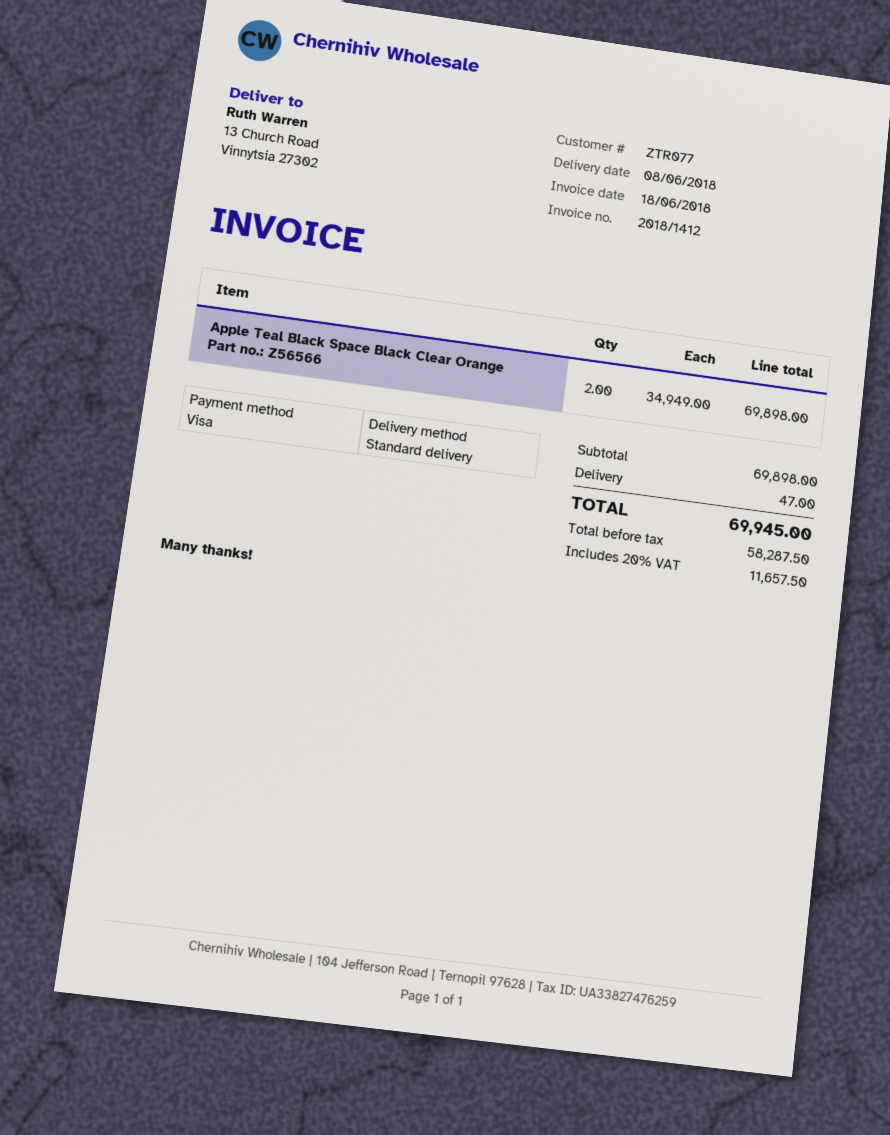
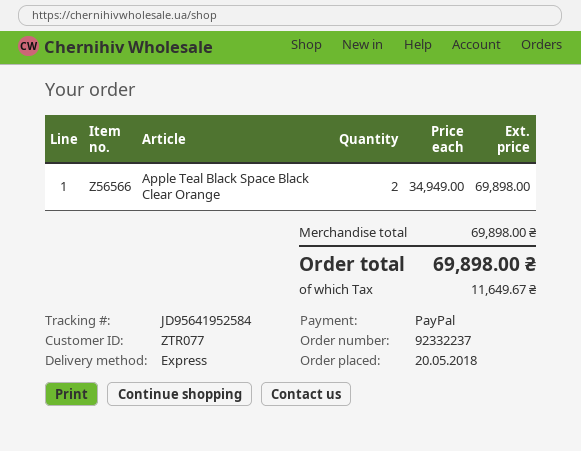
payment method: Visa -> PayPal
shipping method: standard -> express
shipping: 47.00 -> none
tax: 11657.50 -> 11649.67
total: 69945.00 -> 69898.00

